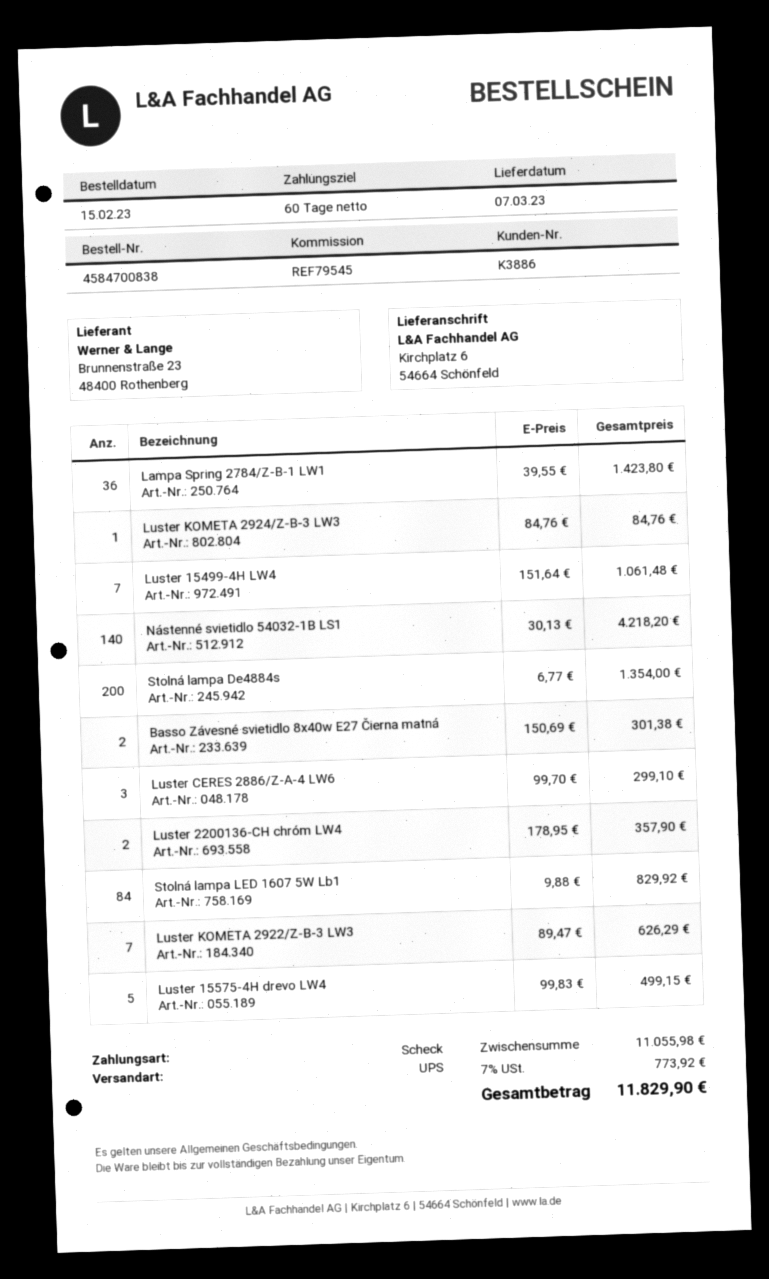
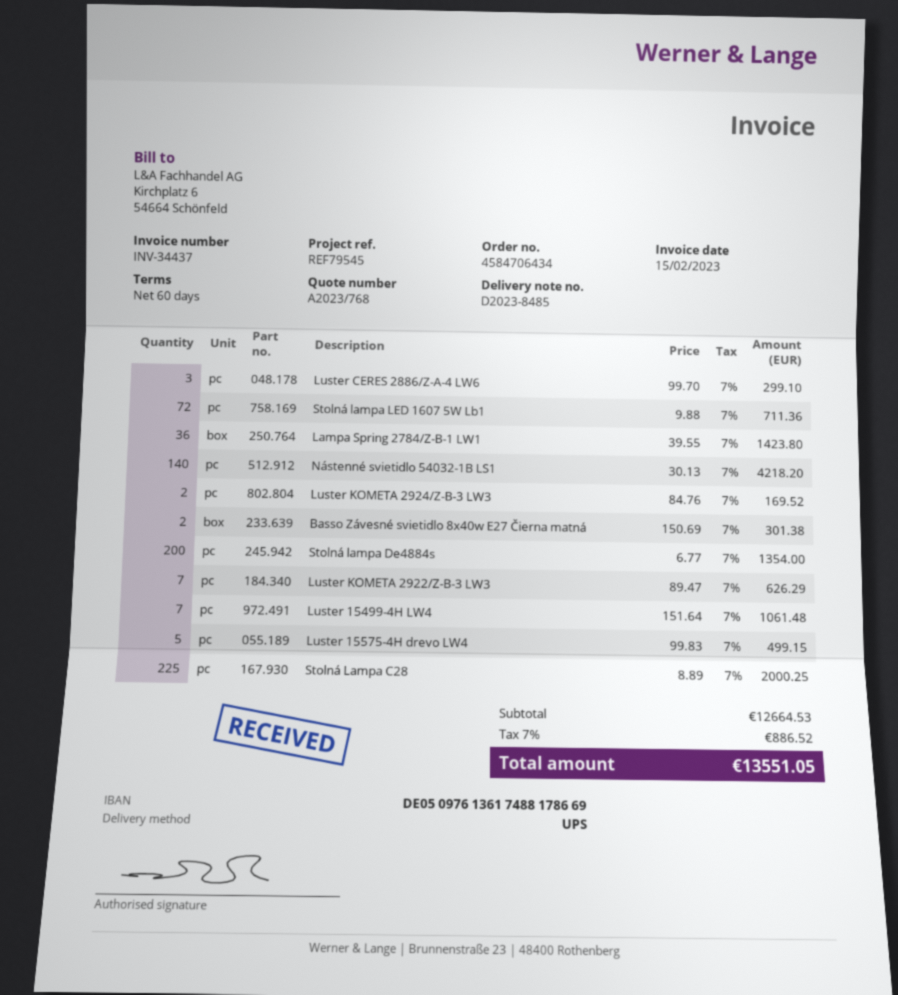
order number: 4584700838 -> 4584706434
Luster KOMETA 2924/Z-B-3 LW3: 1 x 84.76 = 84.76 -> 2 x 84.76 = 169.52
Luster 2200136-CH chróm LW4: 2 x 178.95 = 357.90 -> none
Stolná lampa LED 1607 5W Lb1: 84 x 9.88 = 829.92 -> 72 x 9.88 = 711.36
Stolná Lampa C28: none -> 225 x 8.89 = 2000.25
subtotal: 11055.98 -> 12664.53
tax: 7% = 773.92 -> 7% = 886.52
total: 11829.90 -> 13551.05

